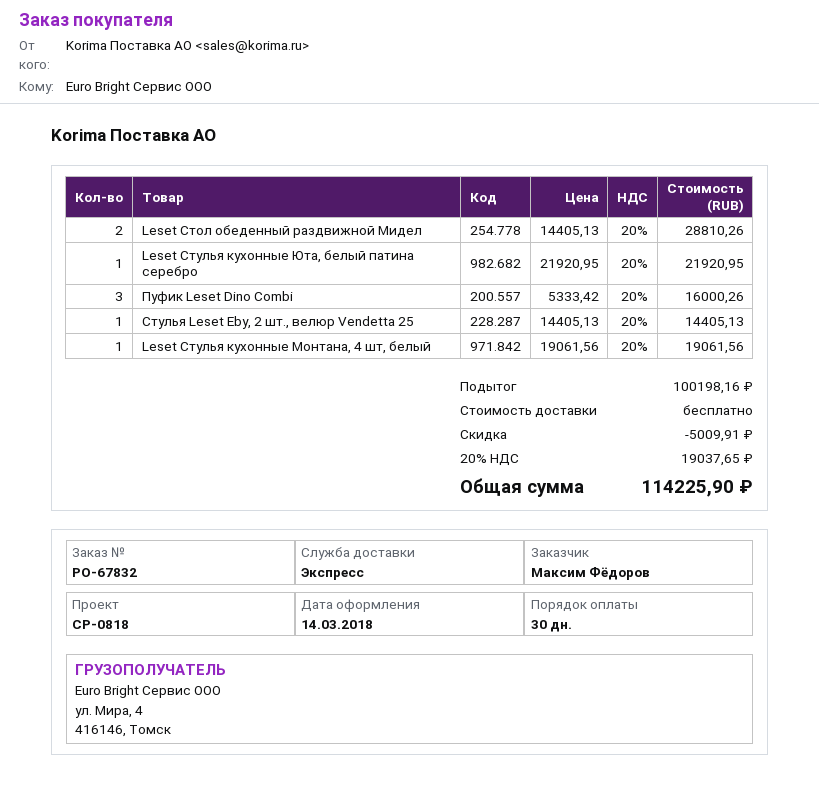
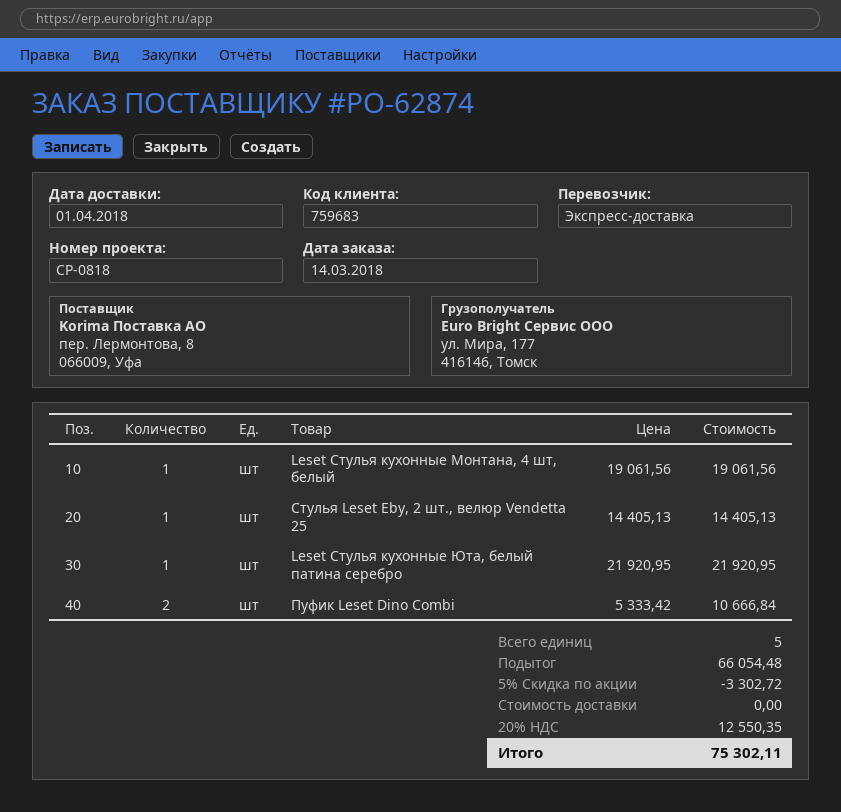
order number: PO-67832 -> PO-62874
ship to: ул. Мира, 4, 416146, Томск -> ул. Мира, 177, 416146, Томск
Leset Стол обеденный раздвижной Мидел: 2 x 14405.13 = 28810.26 -> none
Пуфик Leset Dino Combi: 3 x 5333.42 = 16000.26 -> 2 x 5333.42 = 10666.84
subtotal: 100198.16 -> 66054.48
discount: 5009.91 -> 3302.72
tax: 20% = 19037.65 -> 20% = 12550.35
total: 114225.90 -> 75302.11

